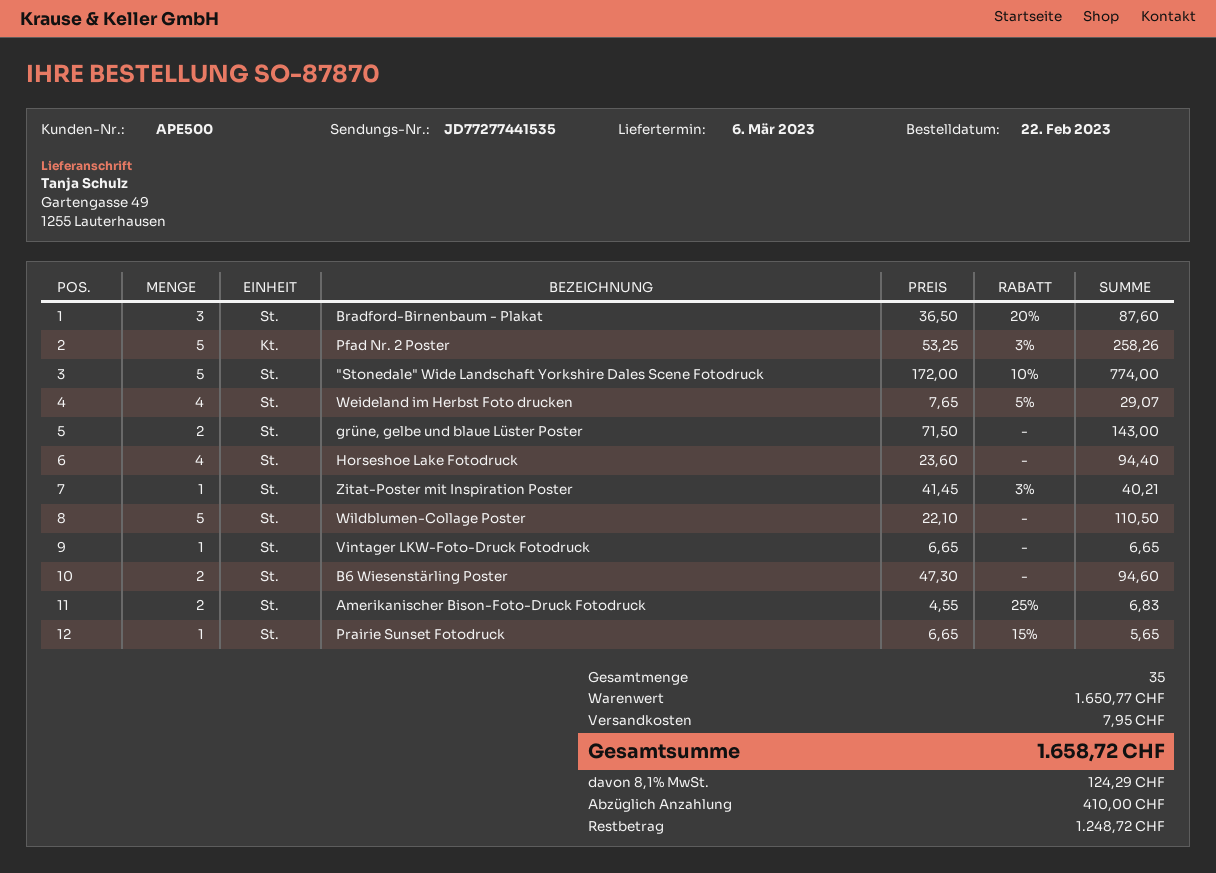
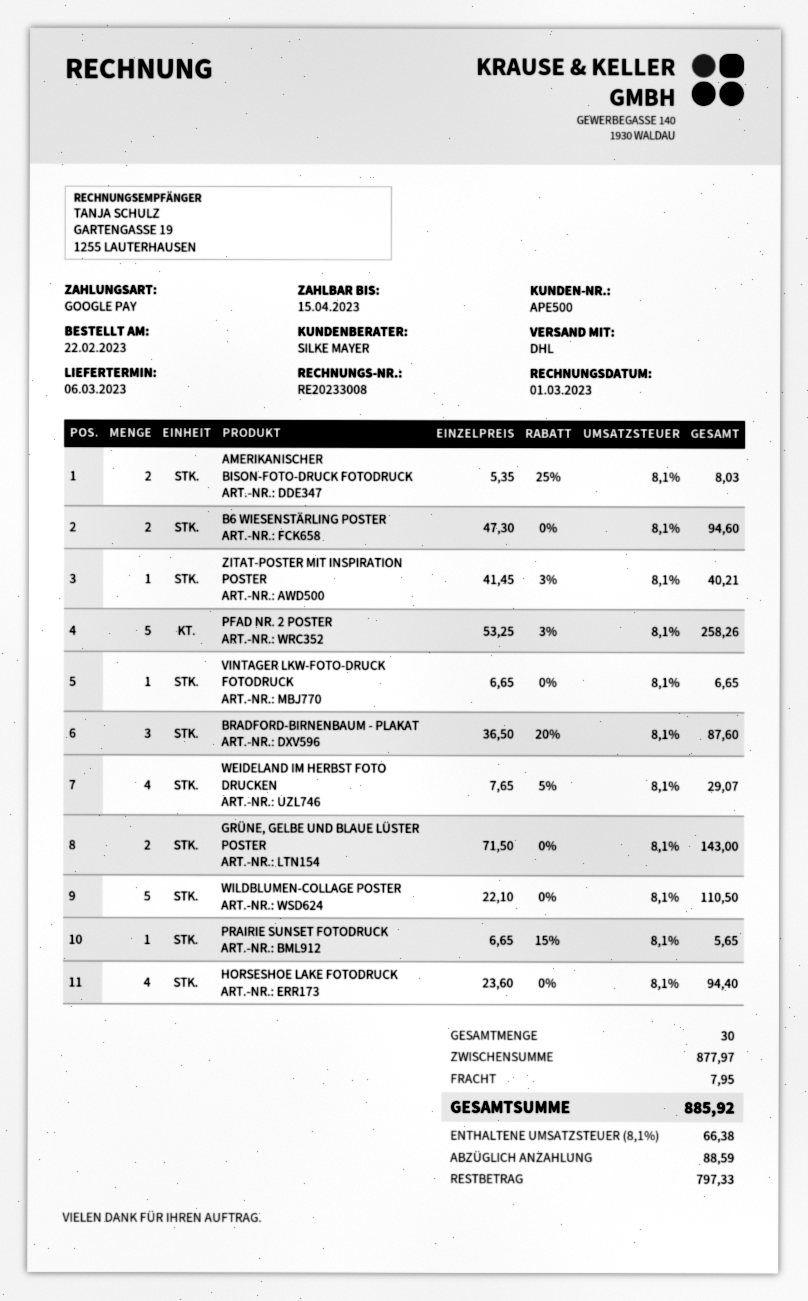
"Stonedale" Wide Landschaft Yorkshire Dales Scene Fotodruck: 5 x 172.00 - 10% = 774.00 -> none
Amerikanischer Bison-Foto-Druck Fotodruck: 2 x 4.55 - 25% = 6.83 -> 2 x 5.35 - 25% = 8.03
total quantity: 35 -> 30
subtotal: 1650.77 -> 877.97
tax: 8.1% = 124.29 -> 8.1% = 66.38
total: 1658.72 -> 885.92
deposit: 410.00 -> 88.59
balance: 1248.72 -> 797.33

